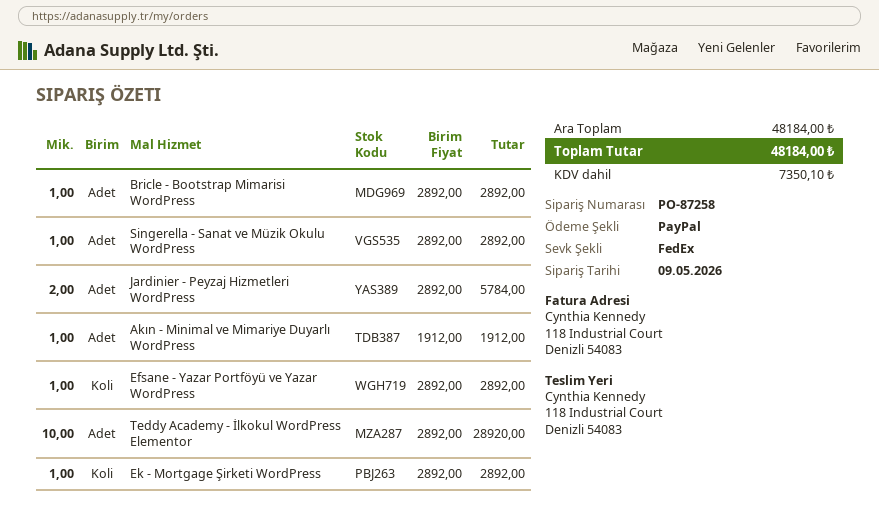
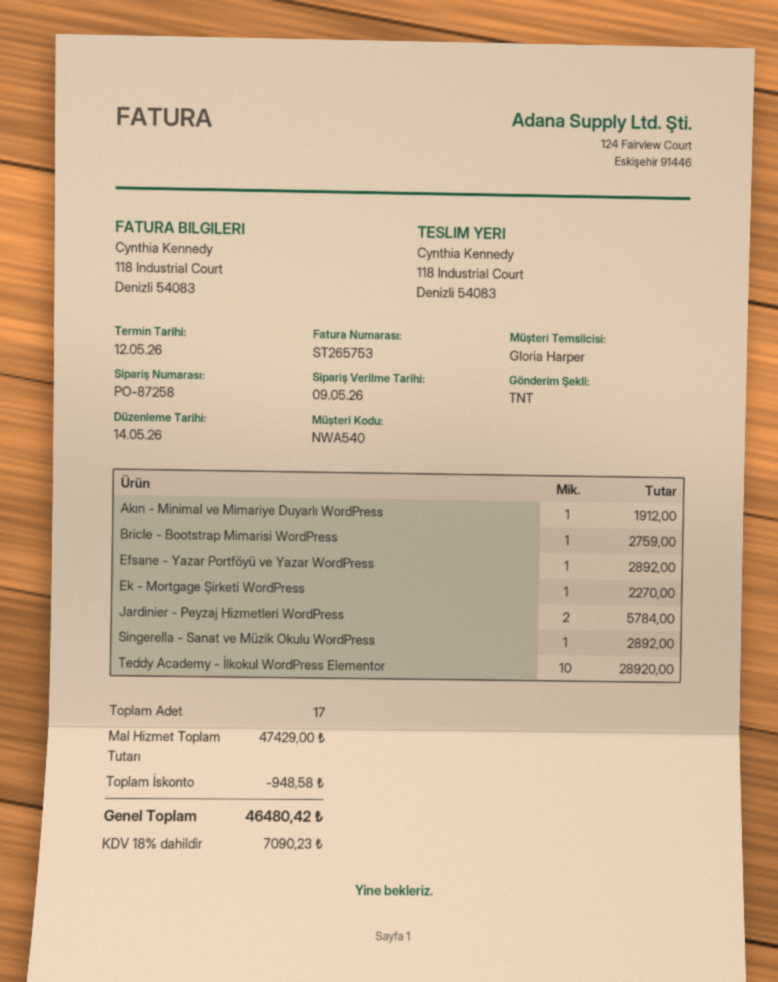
shipping method: FedEx -> TNT
Bricle - Bootstrap Mimarisi WordPress: 1 for 2892.00 -> 1 for 2759.00
Ek - Mortgage Şirketi WordPress: 1 for 2892.00 -> 1 for 2270.00
subtotal: 48184.00 -> 47429.00
discount: none -> 948.58
tax: 7350.10 -> 7090.23
total: 48184.00 -> 46480.42

